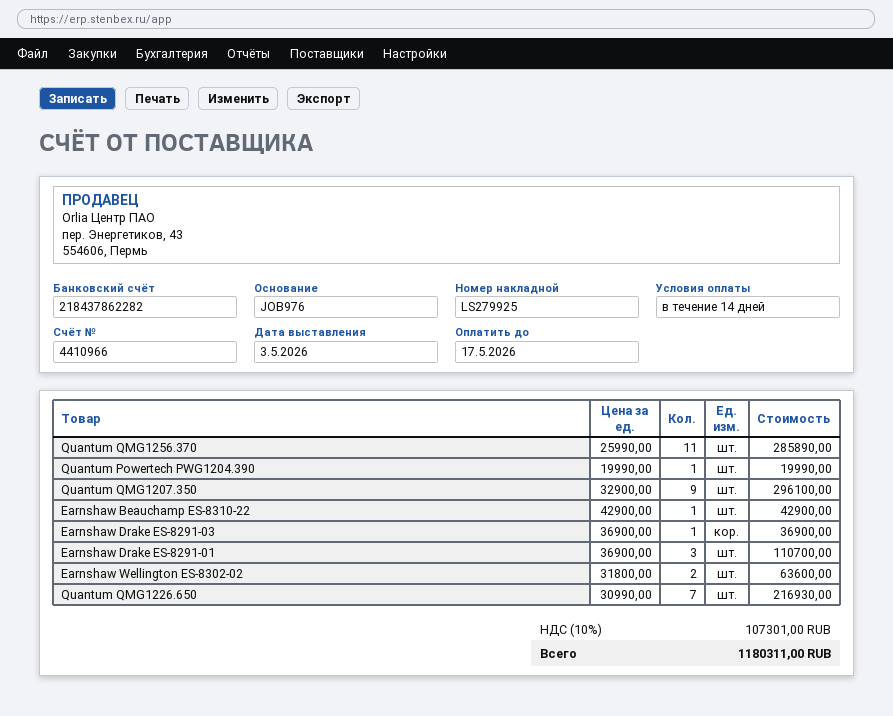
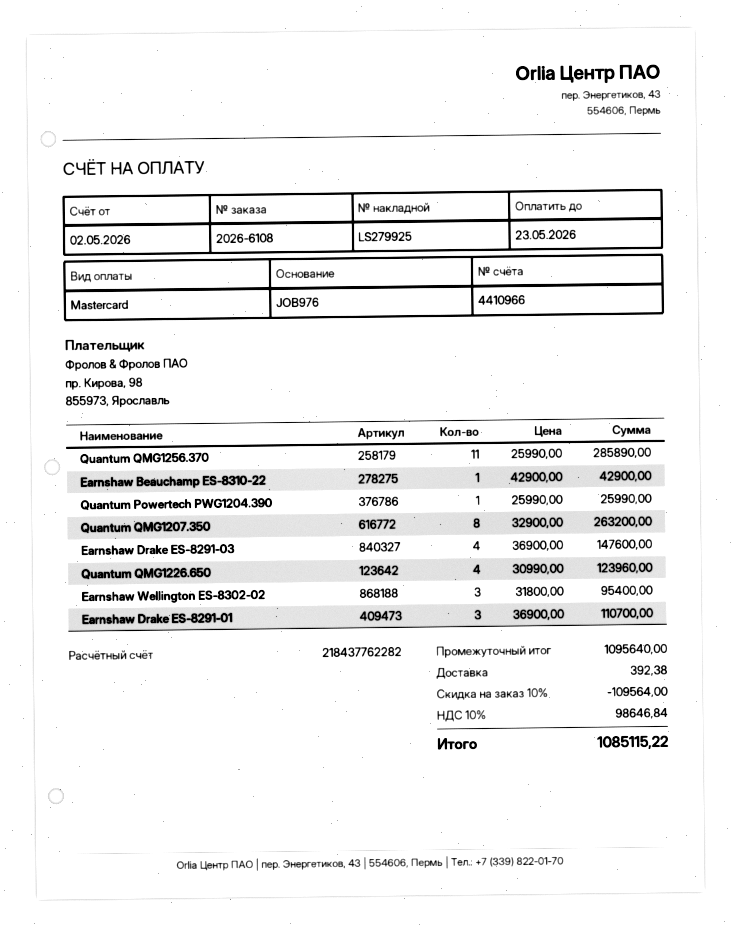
invoice date: 2026-05-03 -> 2026-05-02
due date: 2026-05-17 -> 2026-05-23
bank account: 218437862282 -> 218437762282
Quantum Powertech PWG1204.390: 1 x 19990.00 = 19990.00 -> 1 x 25990.00 = 25990.00
Quantum QMG1207.350: 9 x 32900.00 = 296100.00 -> 8 x 32900.00 = 263200.00
Earnshaw Drake ES-8291-03: 1 x 36900.00 = 36900.00 -> 4 x 36900.00 = 147600.00
Earnshaw Wellington ES-8302-02: 2 x 31800.00 = 63600.00 -> 3 x 31800.00 = 95400.00
Quantum QMG1226.650: 7 x 30990.00 = 216930.00 -> 4 x 30990.00 = 123960.00
discount: none -> 10% = 109564.00
shipping: none -> 392.38
tax: 10% = 107301.00 -> 10% = 98646.84
total: 1180311.00 -> 1085115.22

